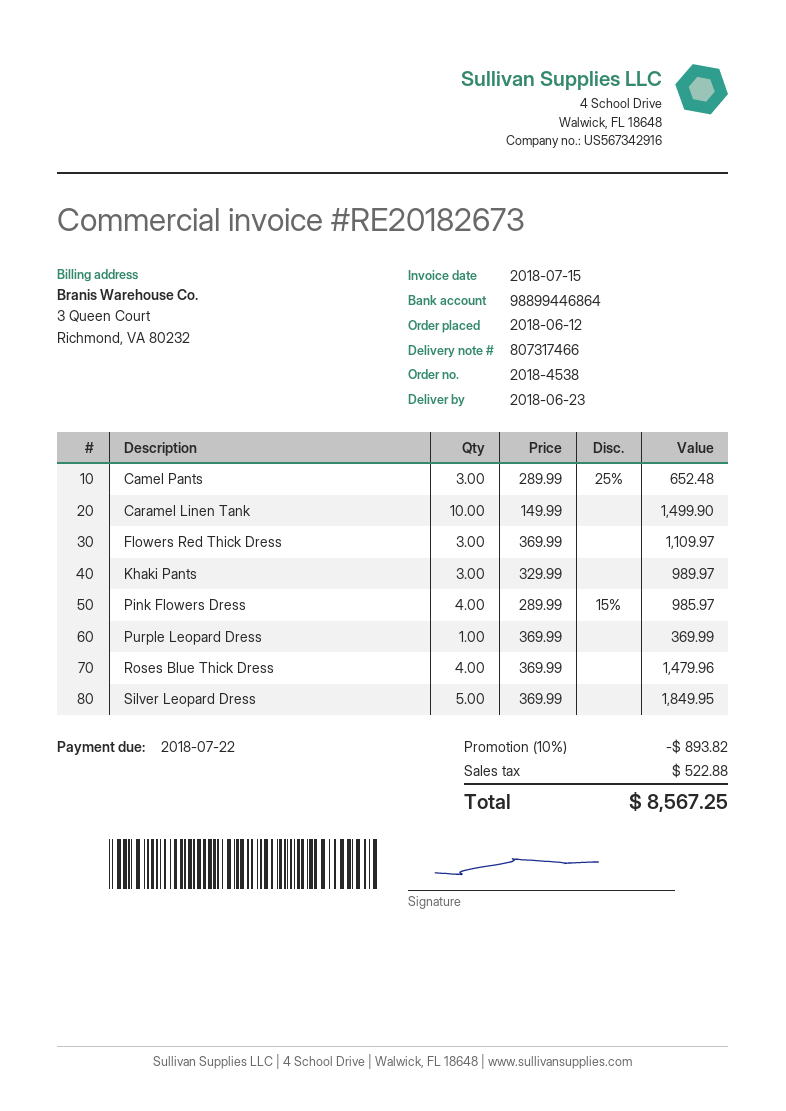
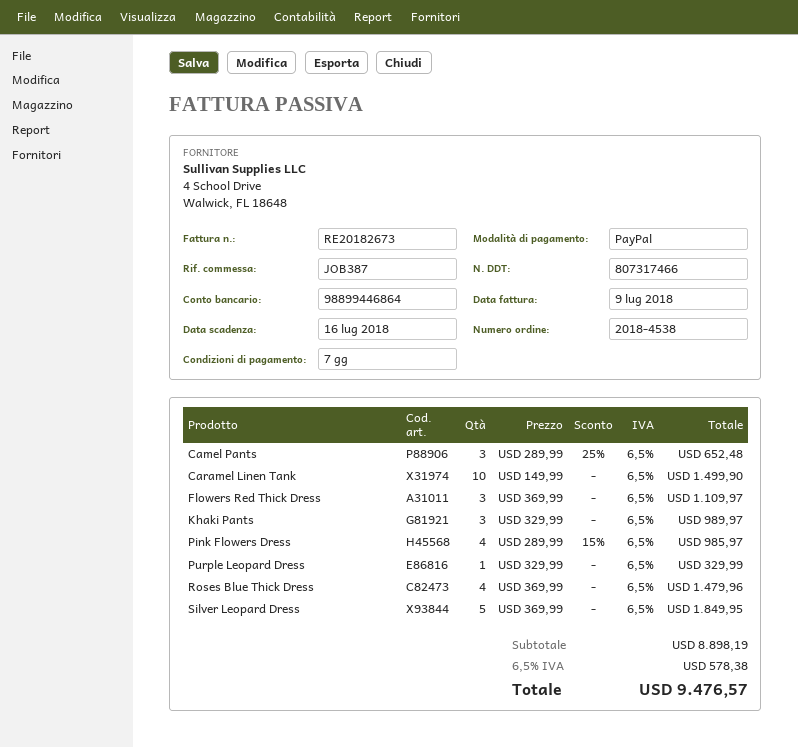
invoice date: 2018-07-15 -> 2018-07-09
due date: 2018-07-22 -> 2018-07-16
Purple Leopard Dress: 1 x 369.99 = 369.99 -> 1 x 329.99 = 329.99
discount: 10% = 893.82 -> none
tax: 522.88 -> 578.38
total: 8567.25 -> 9476.57

